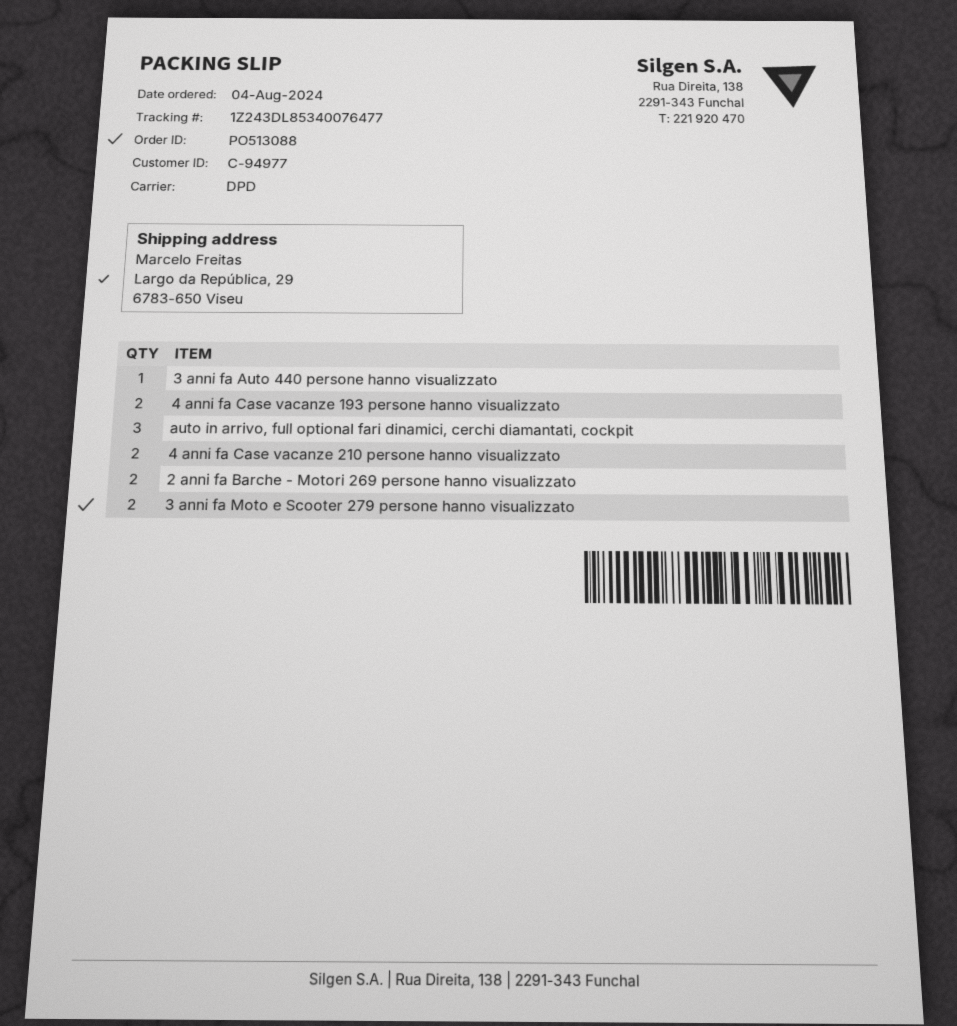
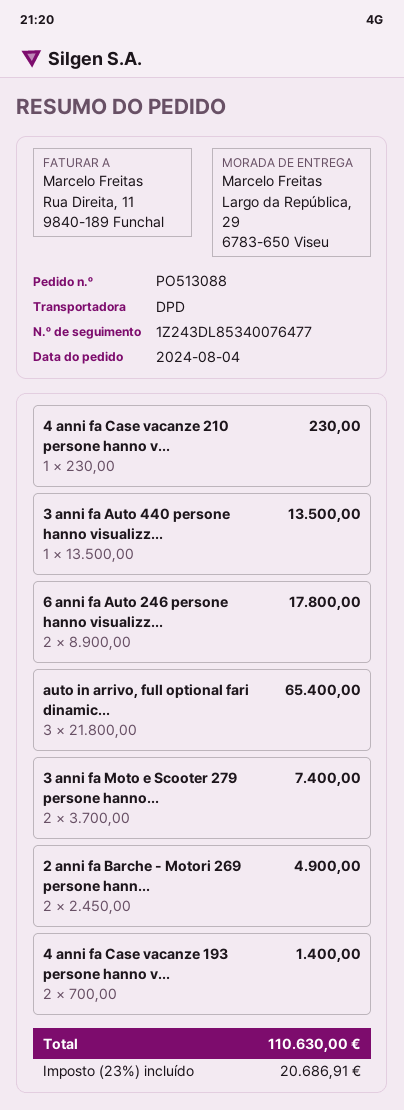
4 anni fa Case vacanze 210 persone hanno visualizzato: 2 -> 1
6 anni fa Auto 246 persone hanno visualizz...: none -> 2

